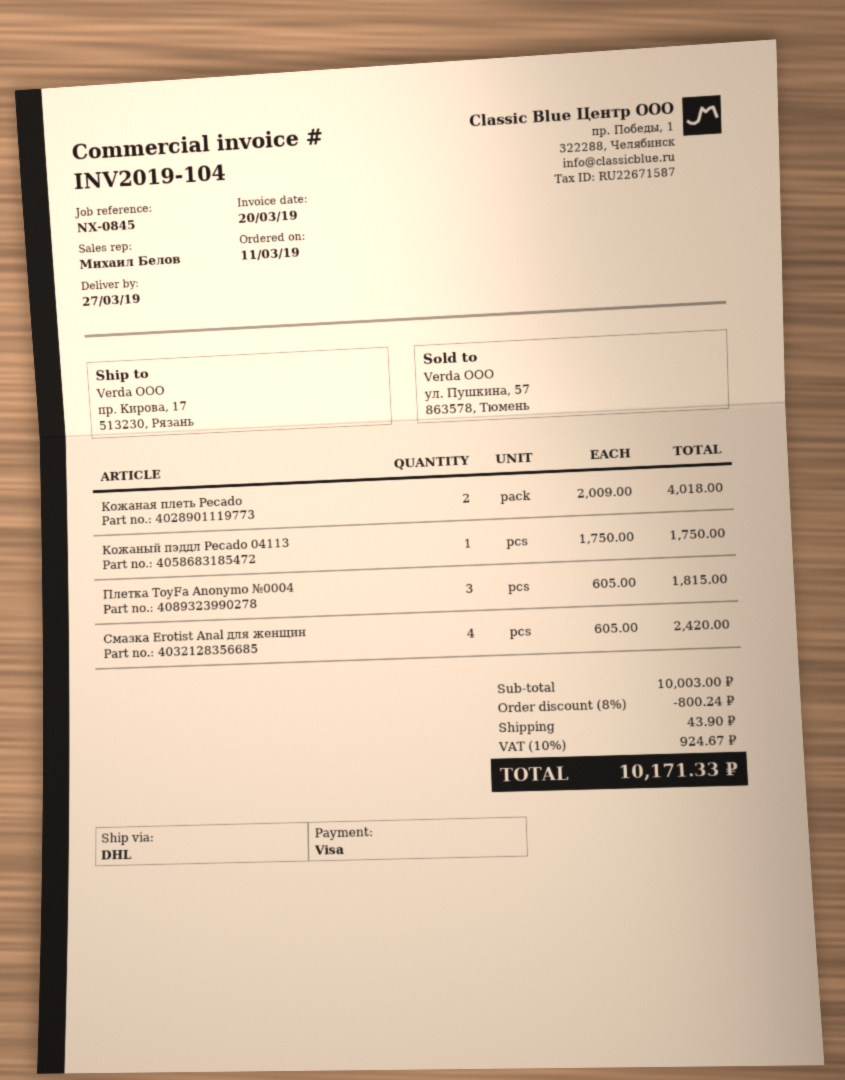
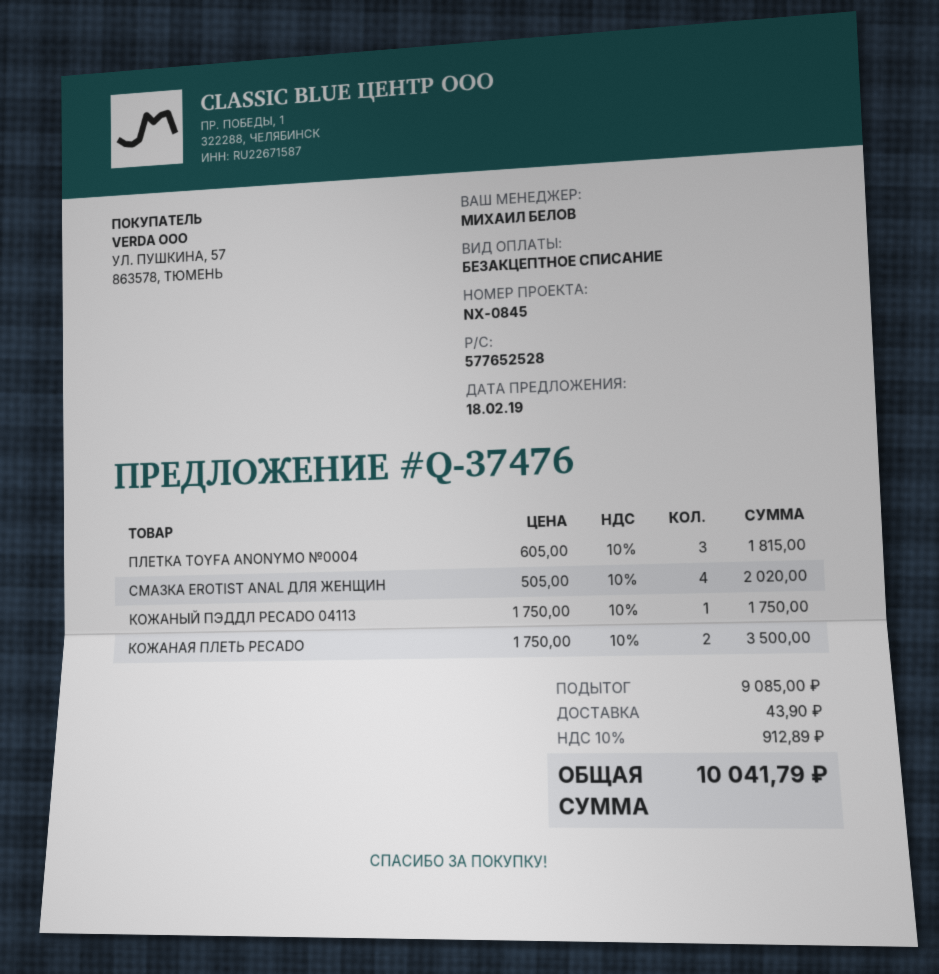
payment method: Visa -> direct debit
Кожаная плеть Pecado: 2 x 2009.00 = 4018.00 -> 2 x 1750.00 = 3500.00
Смазка Erotist Anal для женщин: 4 x 605.00 = 2420.00 -> 4 x 505.00 = 2020.00
subtotal: 10003.00 -> 9085.00
discount: 8% = 800.24 -> none
tax: 10% = 924.67 -> 10% = 912.89
total: 10171.33 -> 10041.79

